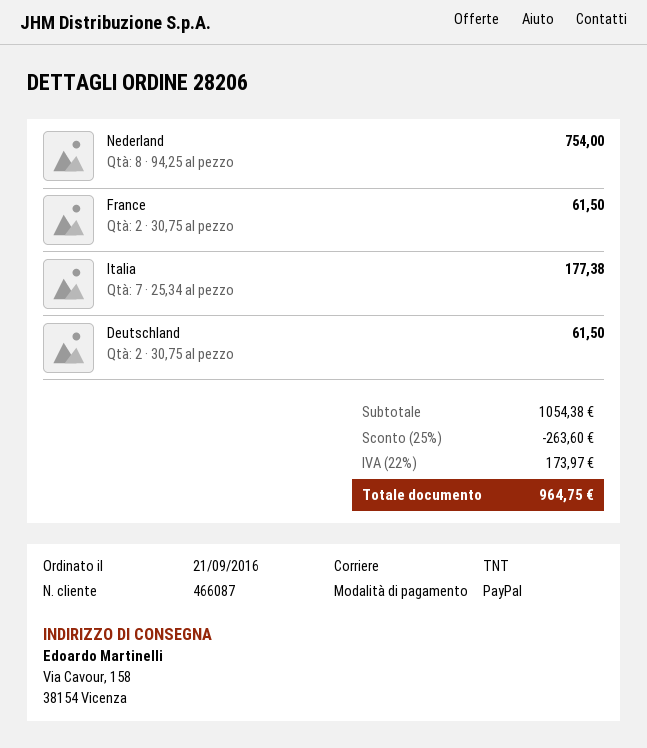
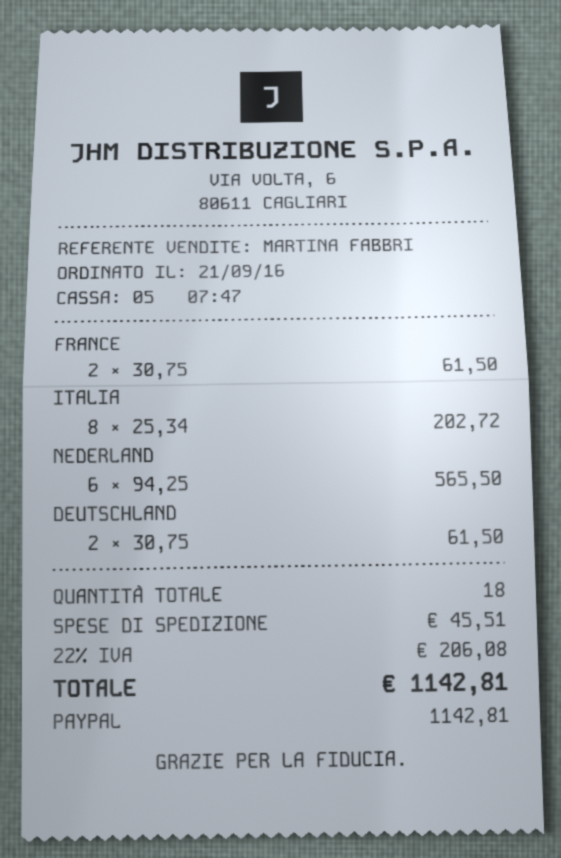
Nederland: 8 x 94.25 = 754.00 -> 6 x 94.25 = 565.50
Italia: 7 x 25.34 = 177.38 -> 8 x 25.34 = 202.72
discount: 25% = 263.60 -> none
shipping: none -> 45.51
tax: 22% = 173.97 -> 22% = 206.08
total: 964.75 -> 1142.81

